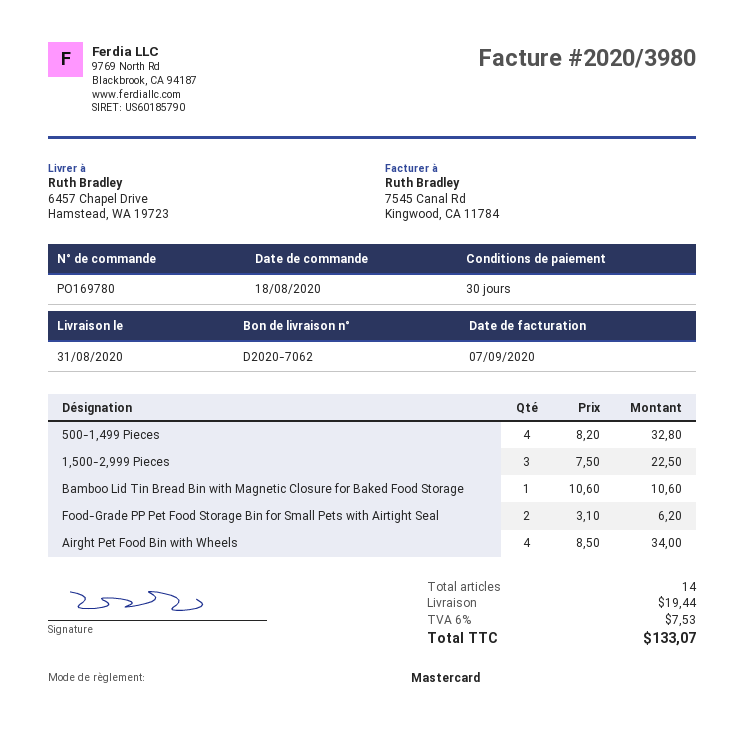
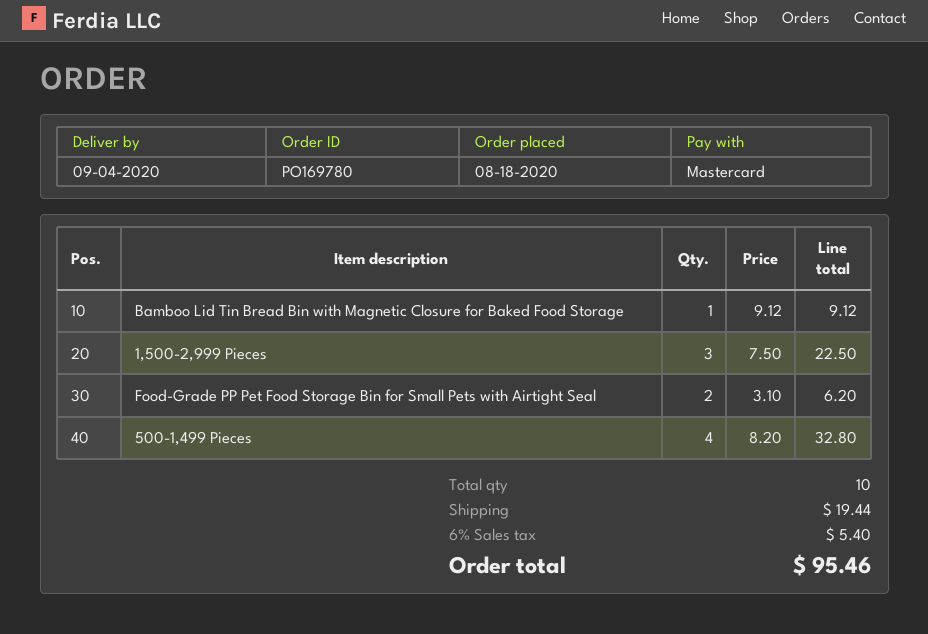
delivery date: 2020-08-31 -> 2020-09-04
Bamboo Lid Tin Bread Bin with Magnetic Closure for Baked Food Storage: 1 x 10.60 = 10.60 -> 1 x 9.12 = 9.12
Airght Pet Food Bin with Wheels: 4 x 8.50 = 34.00 -> none
total quantity: 14 -> 10
tax: 6% = 7.53 -> 6% = 5.40
total: 133.07 -> 95.46

